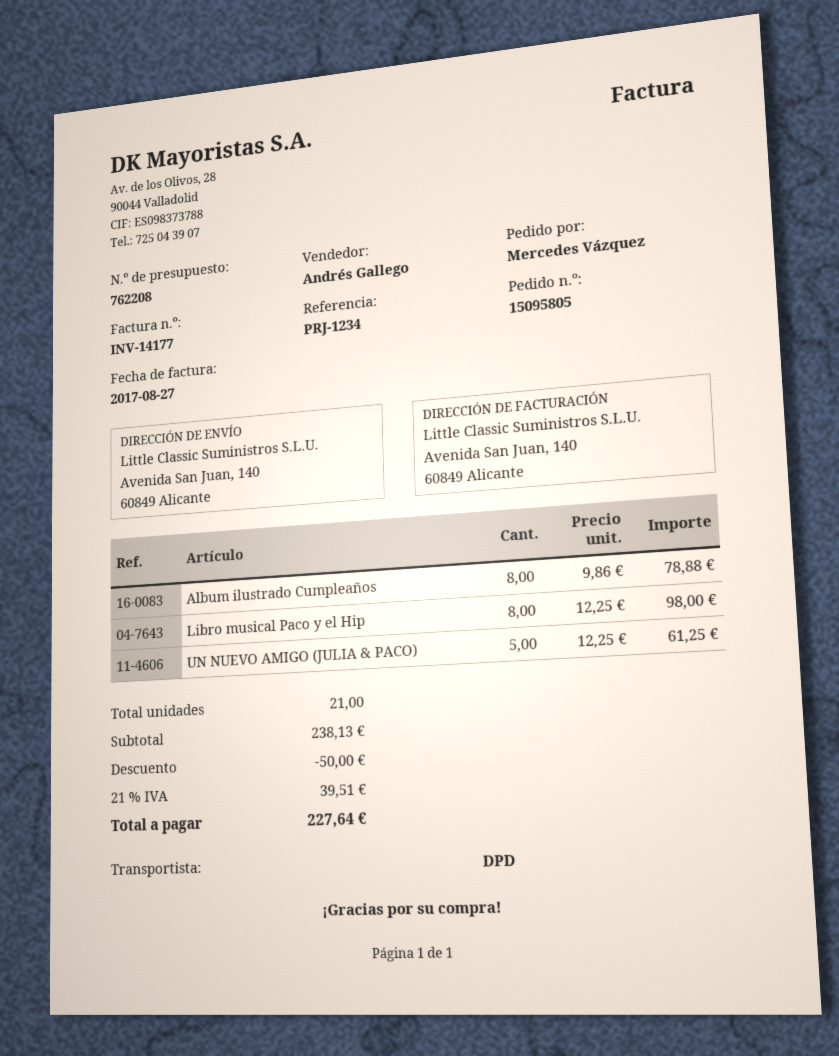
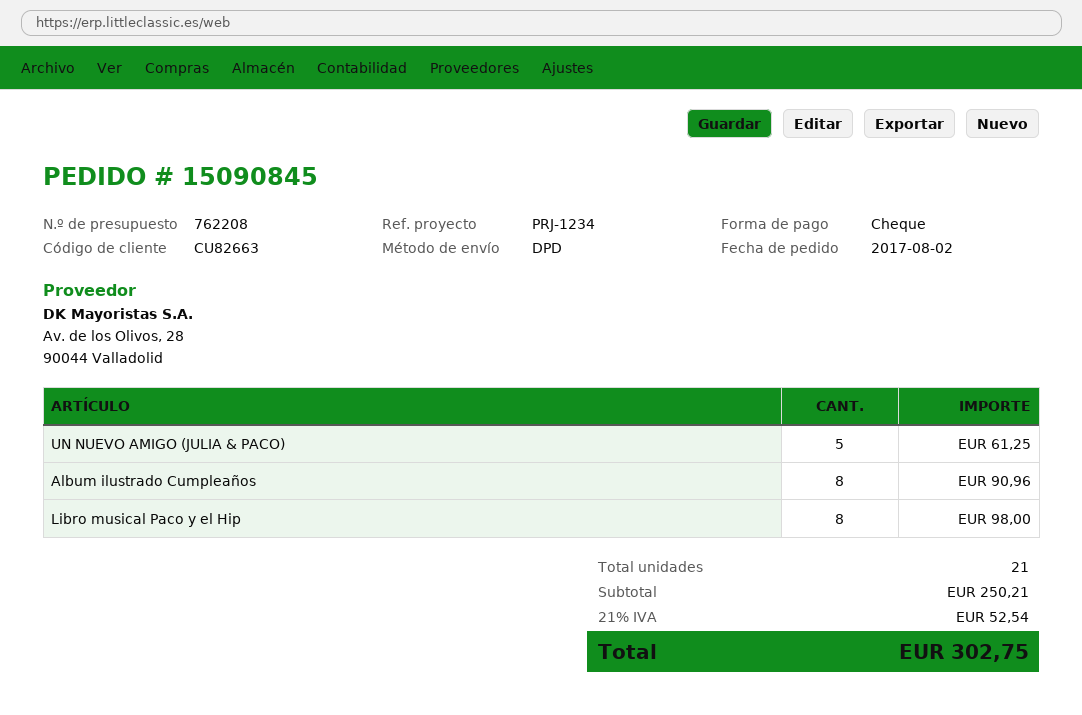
order number: 15095805 -> 15090845
Album ilustrado Cumpleaños: 8 for 78.88 -> 8 for 90.96
subtotal: 238.13 -> 250.21
discount: 50.00 -> none
tax: 21% = 39.51 -> 21% = 52.54
total: 227.64 -> 302.75

